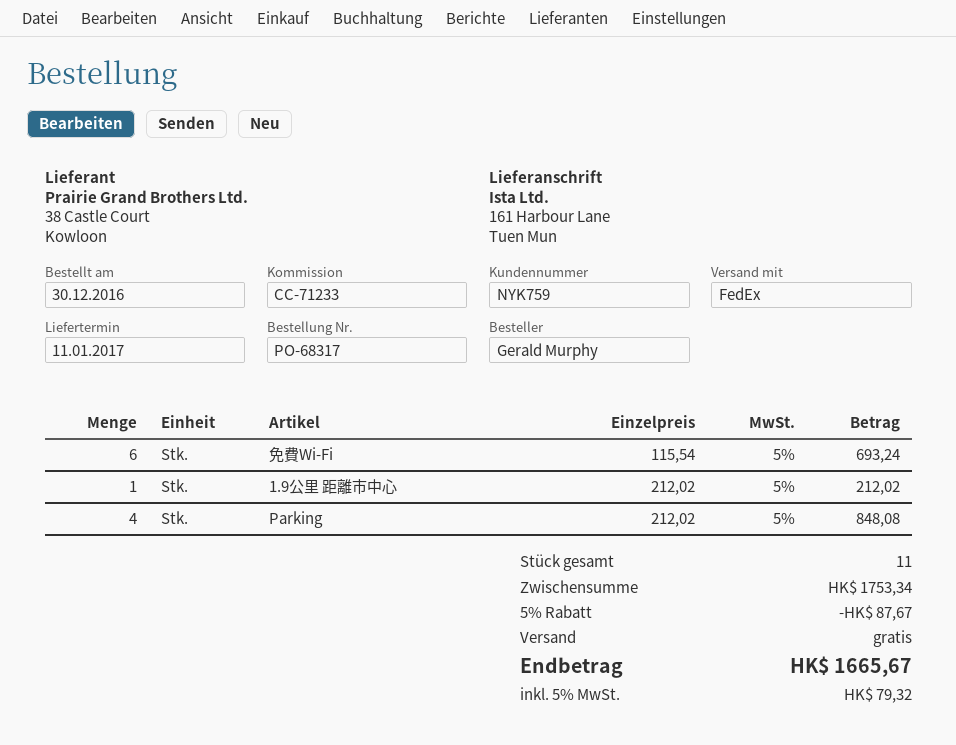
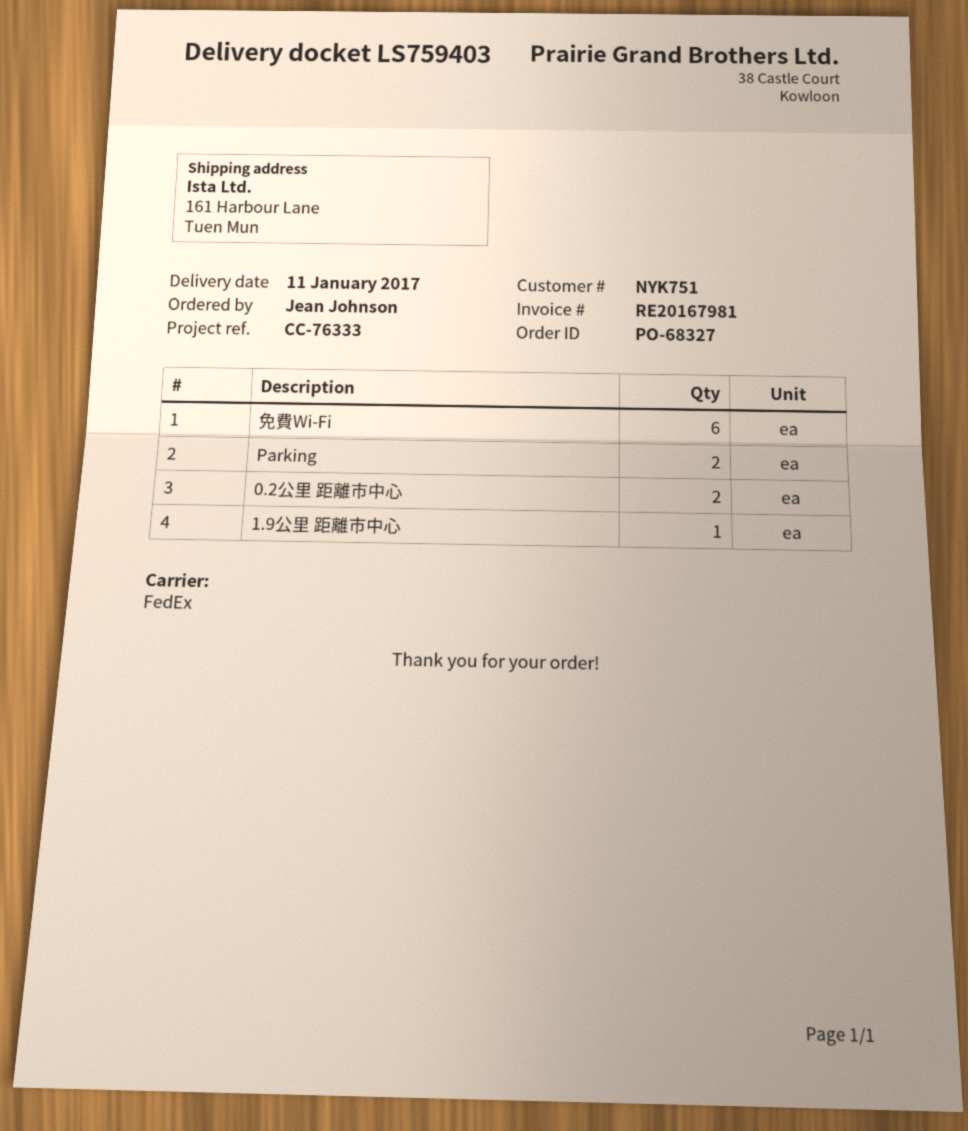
order number: PO-68317 -> PO-68327
customer number: NYK759 -> NYK751
reference: CC-71233 -> CC-76333
ordered by: Gerald Murphy -> Jean Johnson
Parking: 4 -> 2
0.2公里 距離市中心: none -> 2

